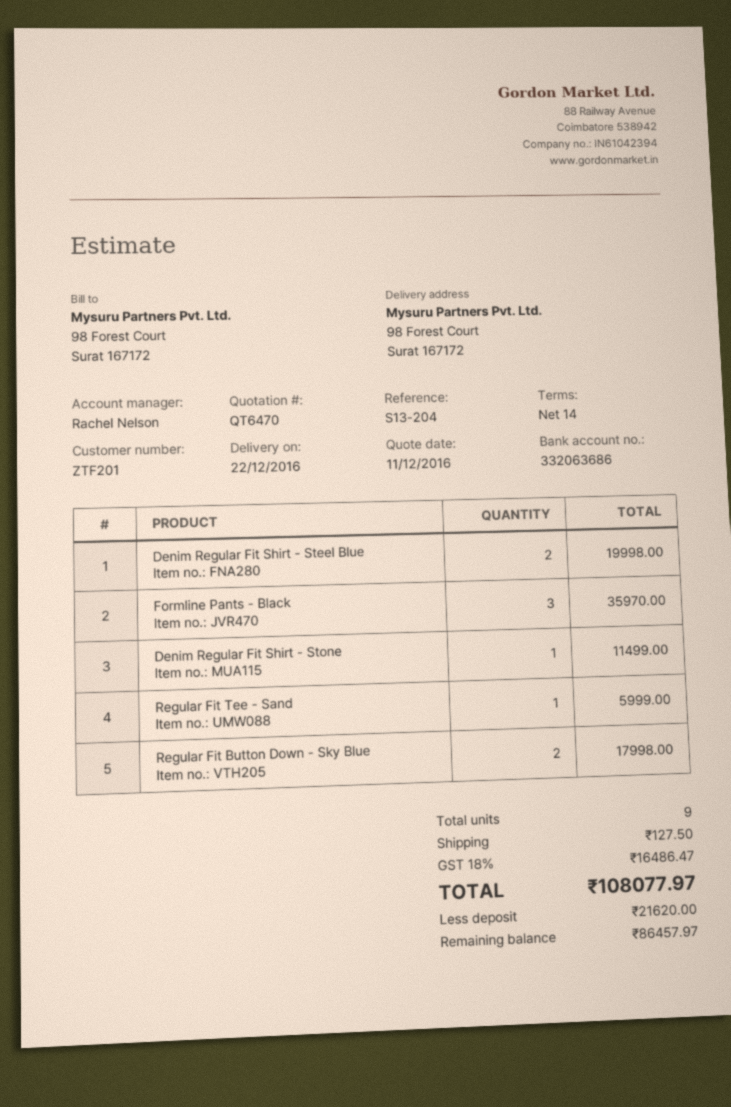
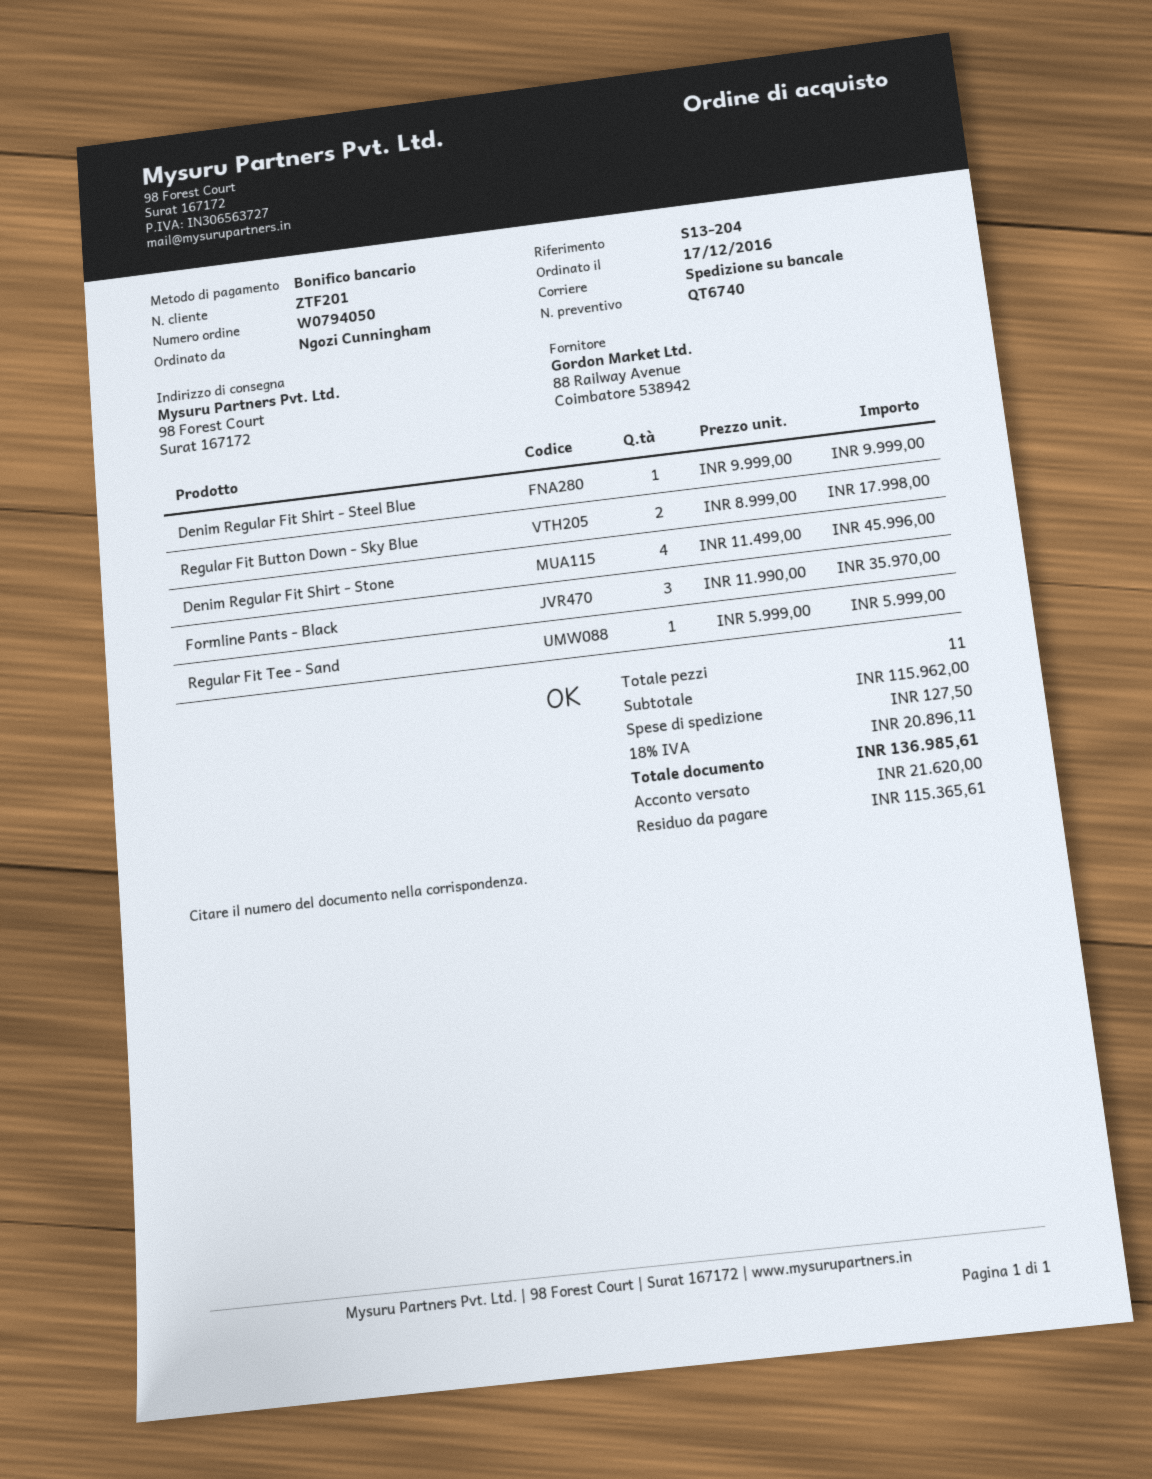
quote number: QT6470 -> QT6740
Denim Regular Fit Shirt - Steel Blue: 2 for 19998.00 -> 1 for 9999.00
Denim Regular Fit Shirt - Stone: 1 for 11499.00 -> 4 for 45996.00
total quantity: 9 -> 11
tax: 18% = 16486.47 -> 18% = 20896.11
total: 108077.97 -> 136985.61
balance: 86457.97 -> 115365.61

